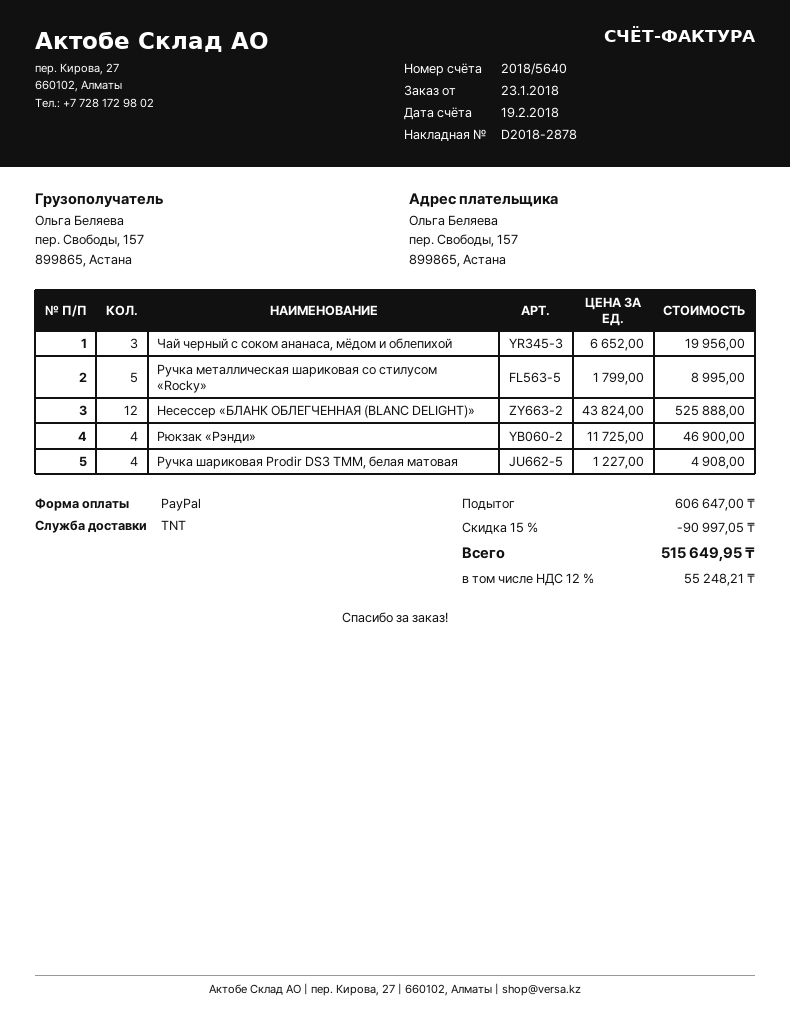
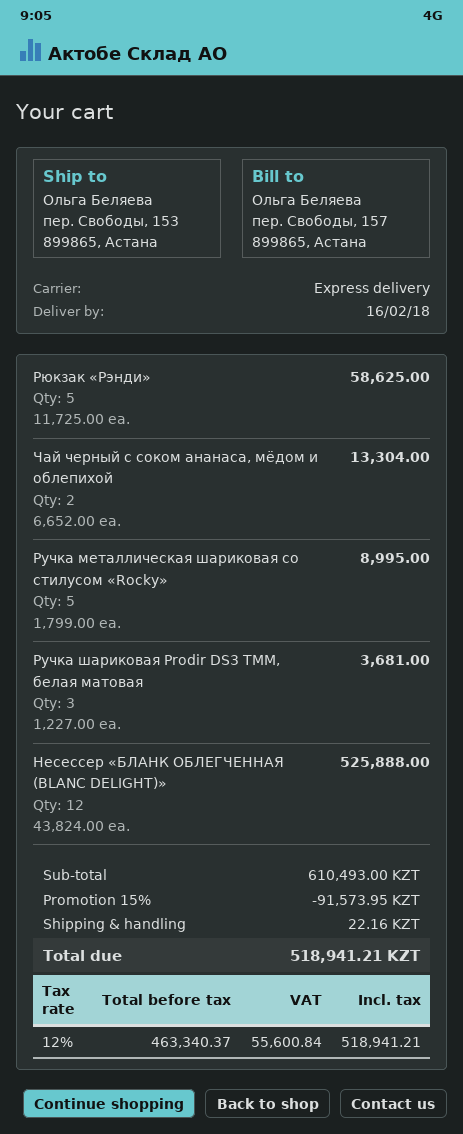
shipping method: TNT -> express
ship to: пер. Свободы, 157, 899865, Астана -> пер. Свободы, 153, 899865, Астана
Чай черный с соком ананаса, мёдом и облепихой: 3 x 6652.00 = 19956.00 -> 2 x 6652.00 = 13304.00
Рюкзак «Рэнди»: 4 x 11725.00 = 46900.00 -> 5 x 11725.00 = 58625.00
Ручка шариковая Prodir DS3 TMM, белая матовая: 4 x 1227.00 = 4908.00 -> 3 x 1227.00 = 3681.00
subtotal: 606647.00 -> 610493.00
discount: 15% = 90997.05 -> 15% = 91573.95
shipping: none -> 22.16
tax: 12% = 55248.21 -> 12% = 55600.84
total: 515649.95 -> 518941.21

